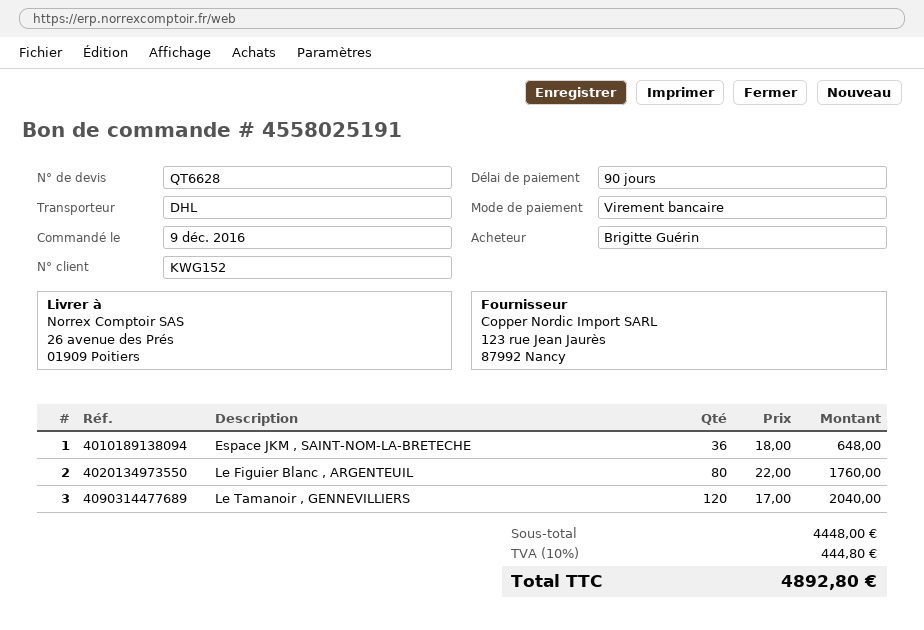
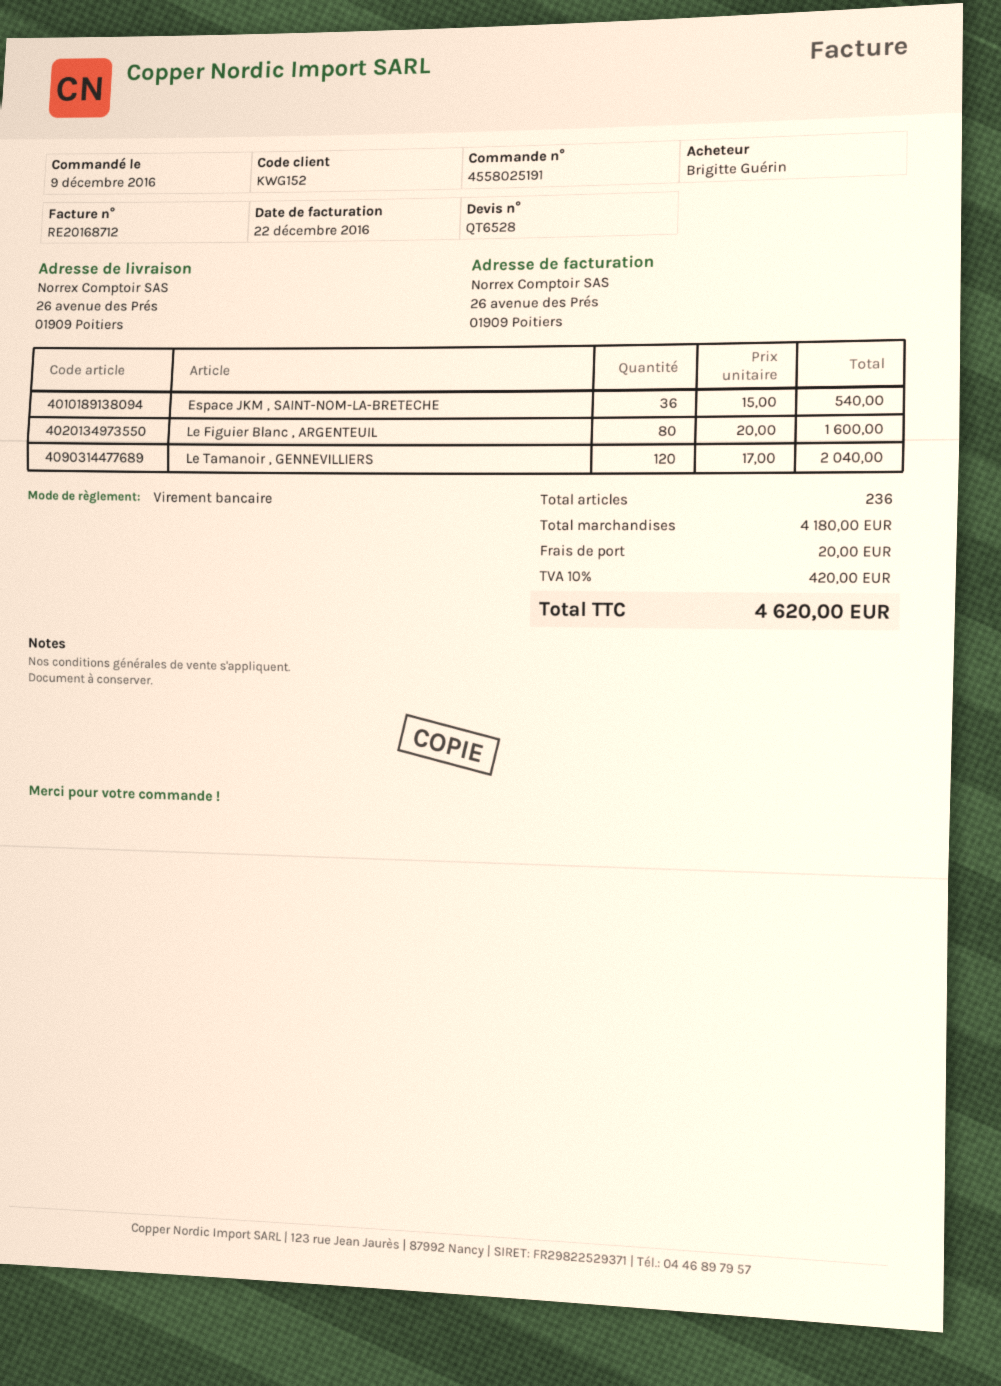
quote number: QT6628 -> QT6528
Espace JKM , SAINT-NOM-LA-BRETECHE: 36 x 18.00 = 648.00 -> 36 x 15.00 = 540.00
Le Figuier Blanc , ARGENTEUIL: 80 x 22.00 = 1760.00 -> 80 x 20.00 = 1600.00
subtotal: 4448.00 -> 4180.00
shipping: none -> 20.00
tax: 10% = 444.80 -> 10% = 420.00
total: 4892.80 -> 4620.00

